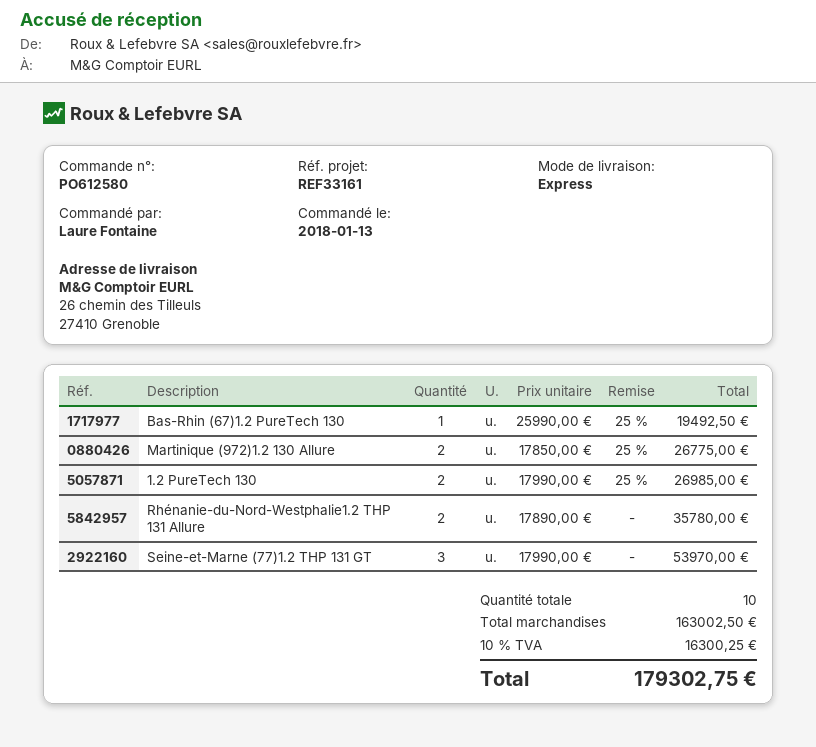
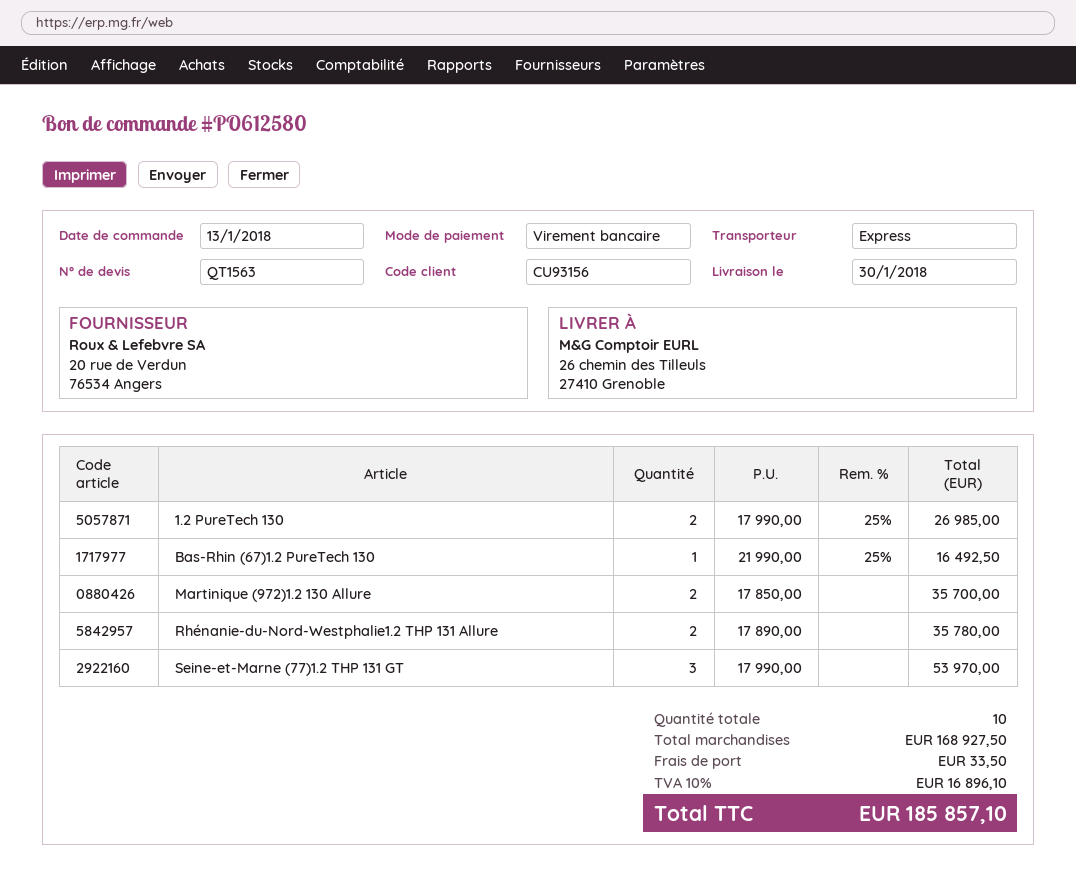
Bas-Rhin (67)1.2 PureTech 130: 1 x 25990.00 - 25% = 19492.50 -> 1 x 21990.00 - 25% = 16492.50
Martinique (972)1.2 130 Allure: 2 x 17850.00 - 25% = 26775.00 -> 2 x 17850.00 = 35700.00
subtotal: 163002.50 -> 168927.50
shipping: none -> 33.50
tax: 10% = 16300.25 -> 10% = 16896.10
total: 179302.75 -> 185857.10

